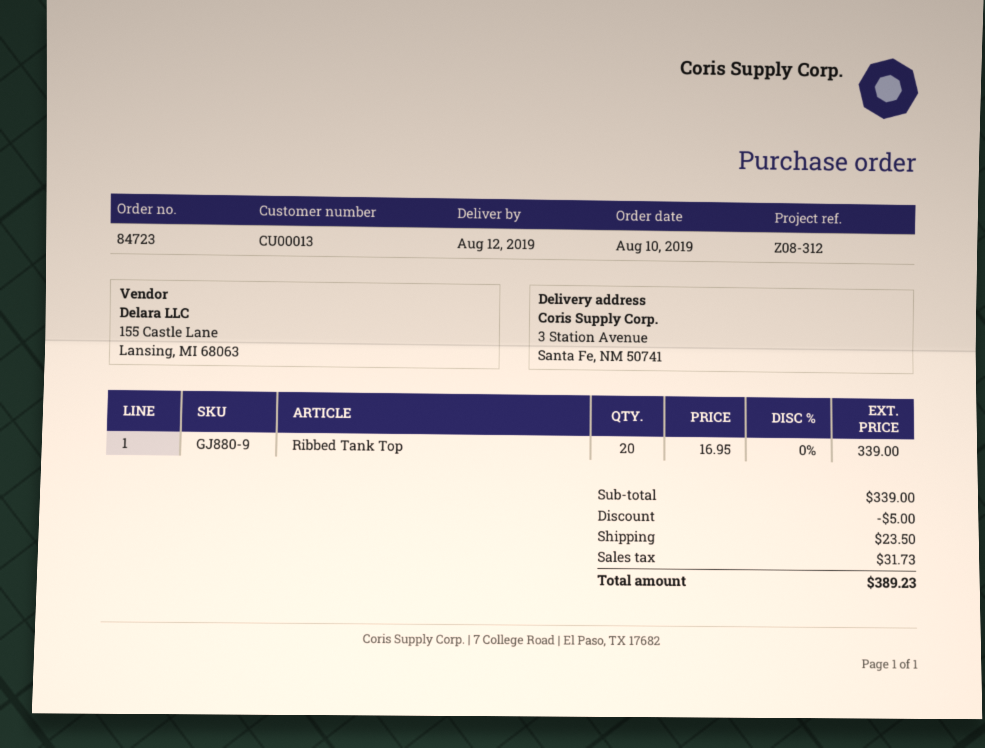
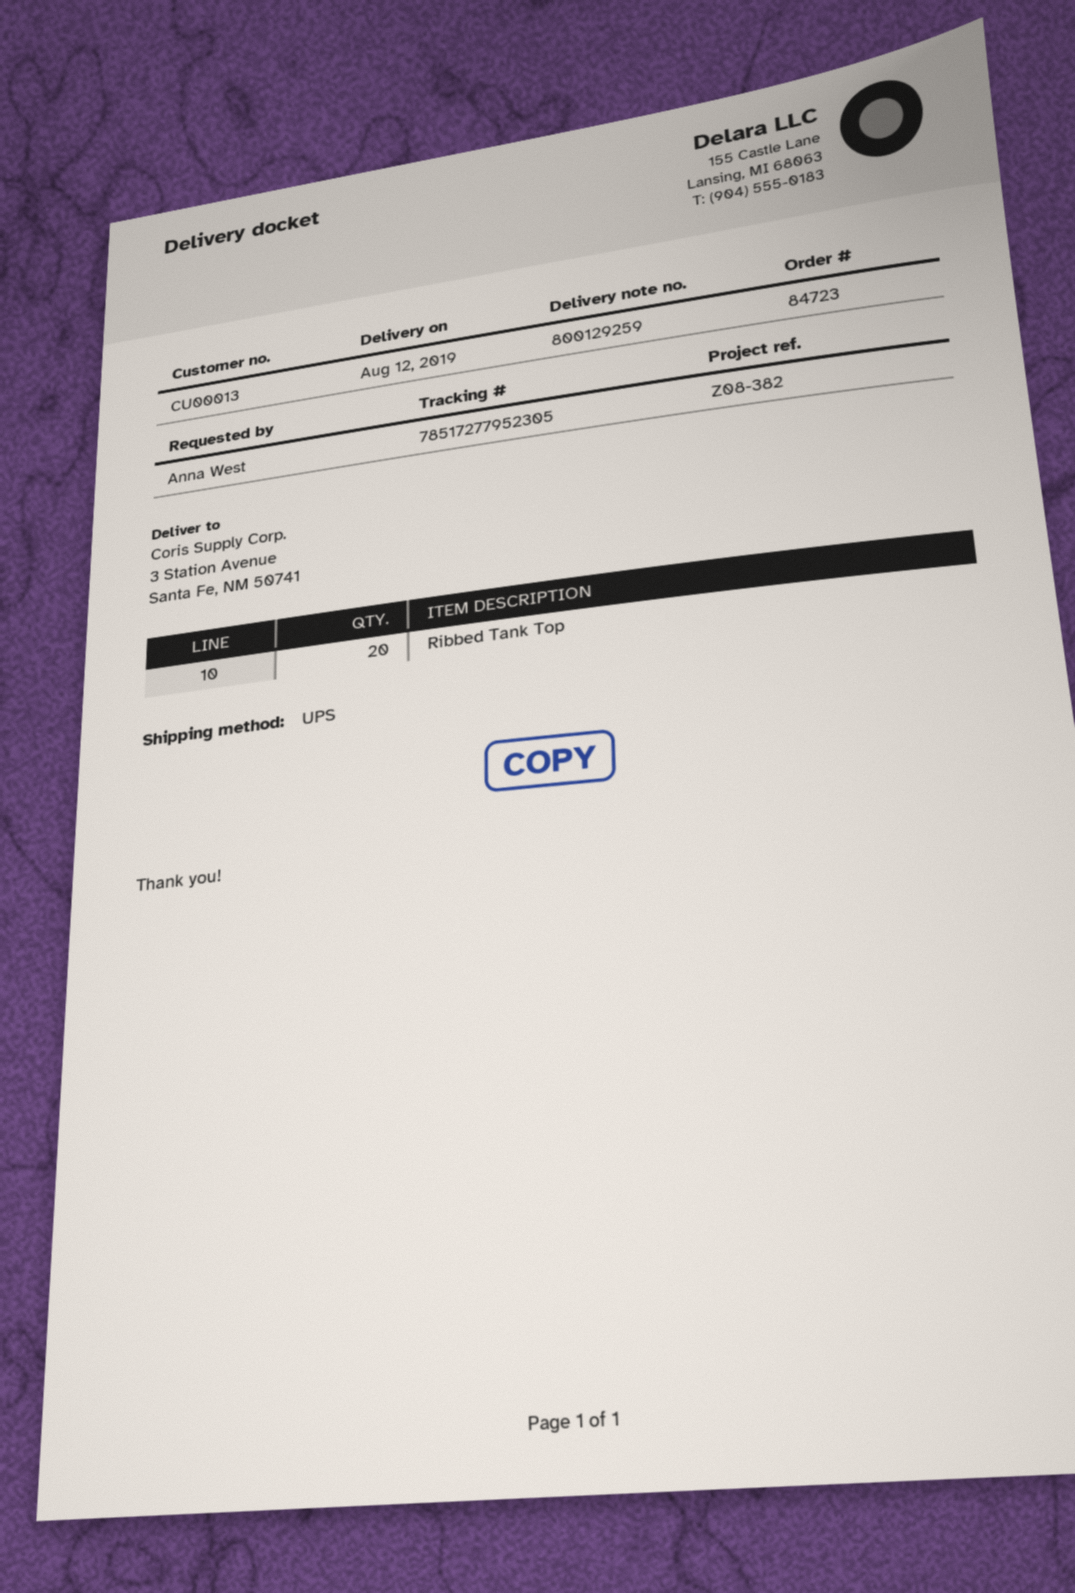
reference: Z08-312 -> Z08-382

